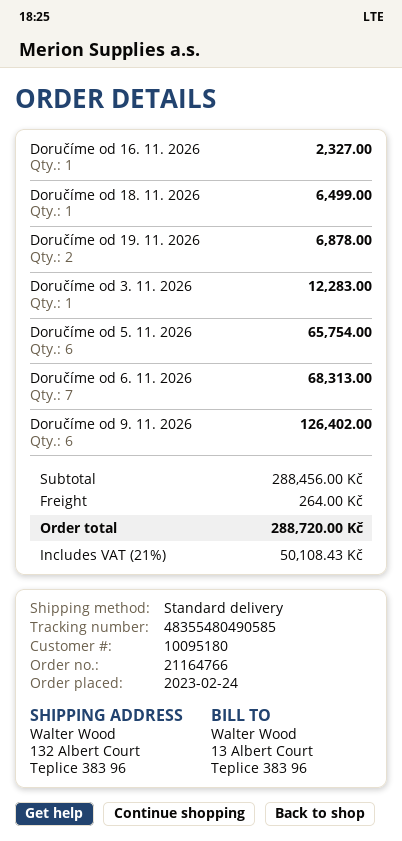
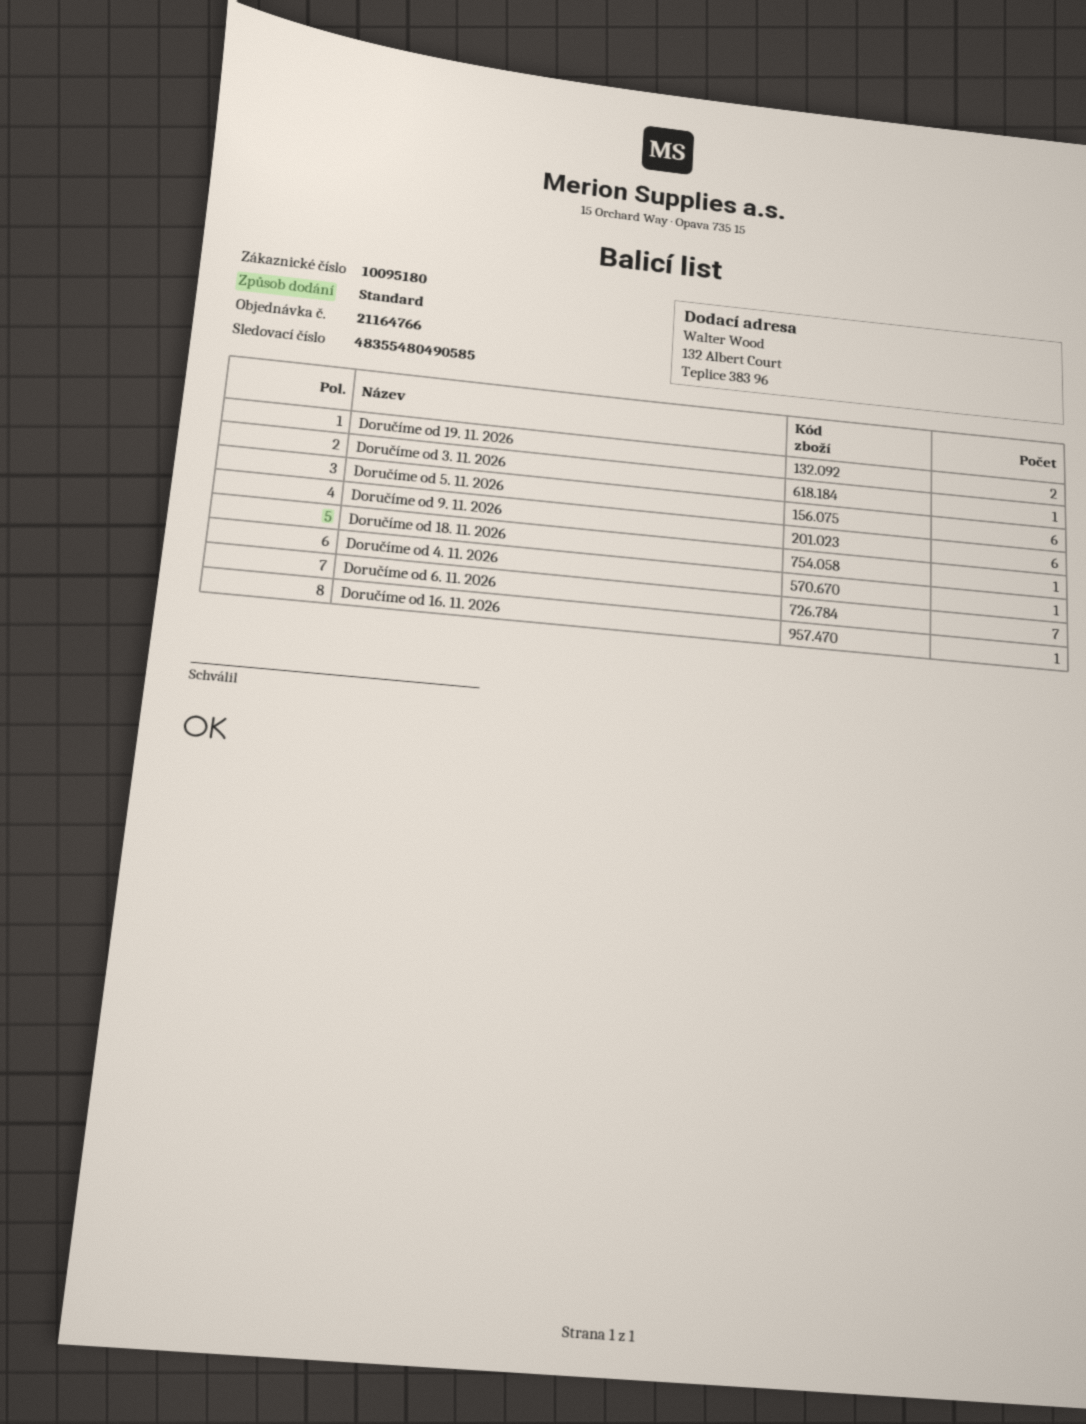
Doručíme od 4. 11. 2026: none -> 1

